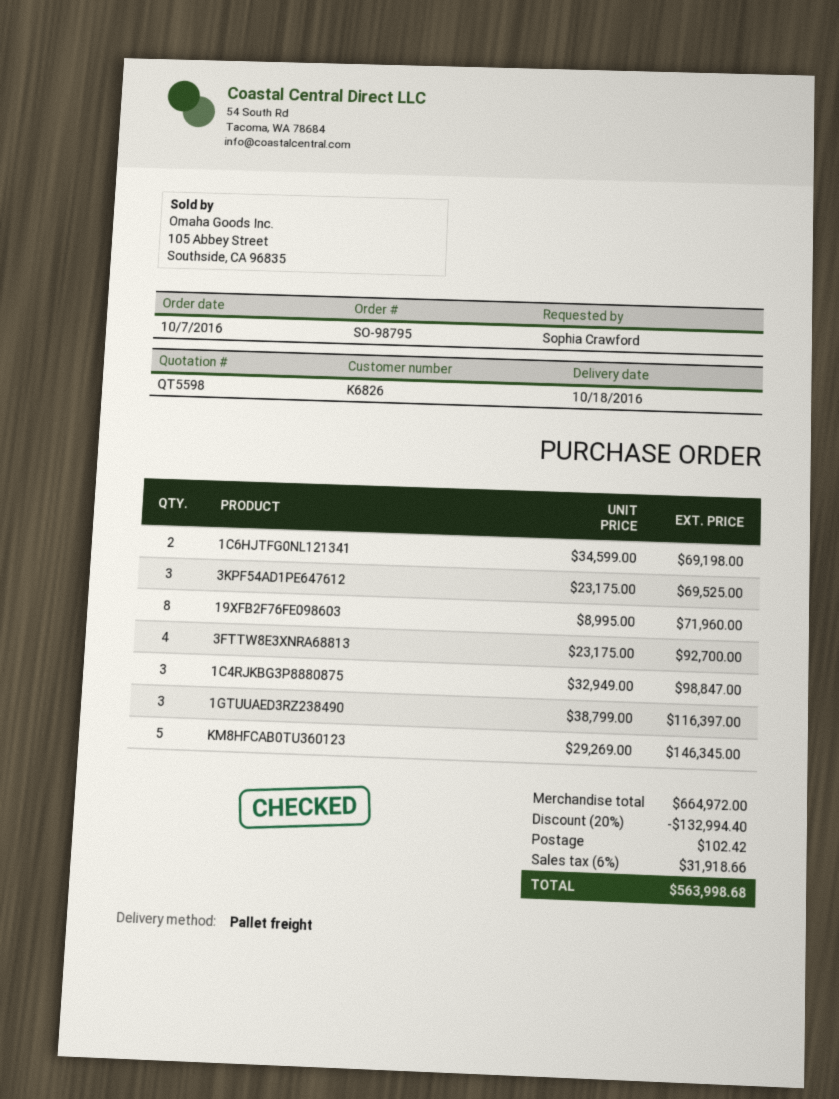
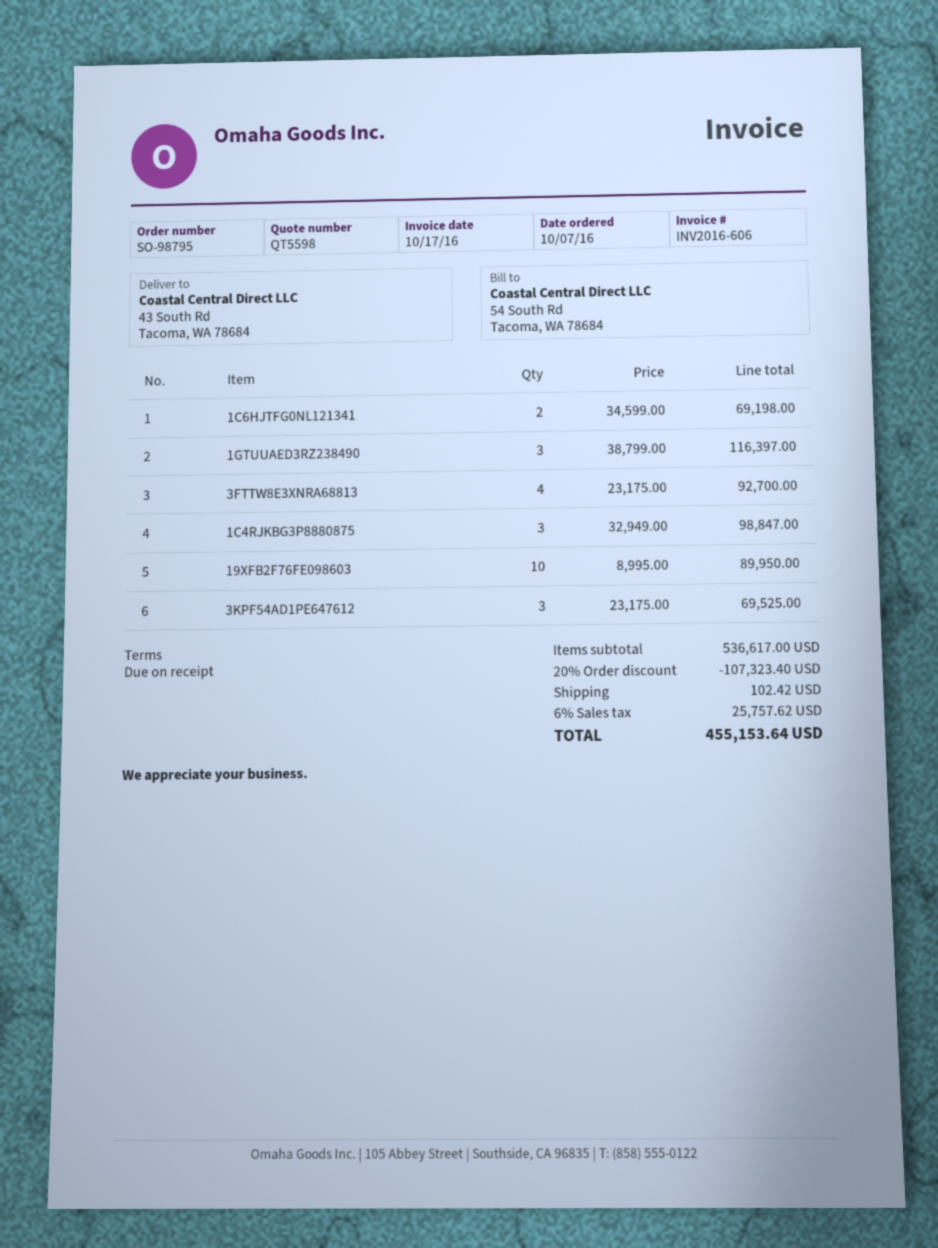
19XFB2F76FE098603: 8 x 8995.00 = 71960.00 -> 10 x 8995.00 = 89950.00
KM8HFCAB0TU360123: 5 x 29269.00 = 146345.00 -> none
subtotal: 664972.00 -> 536617.00
discount: 20% = 132994.40 -> 20% = 107323.40
tax: 6% = 31918.66 -> 6% = 25757.62
total: 563998.68 -> 455153.64

